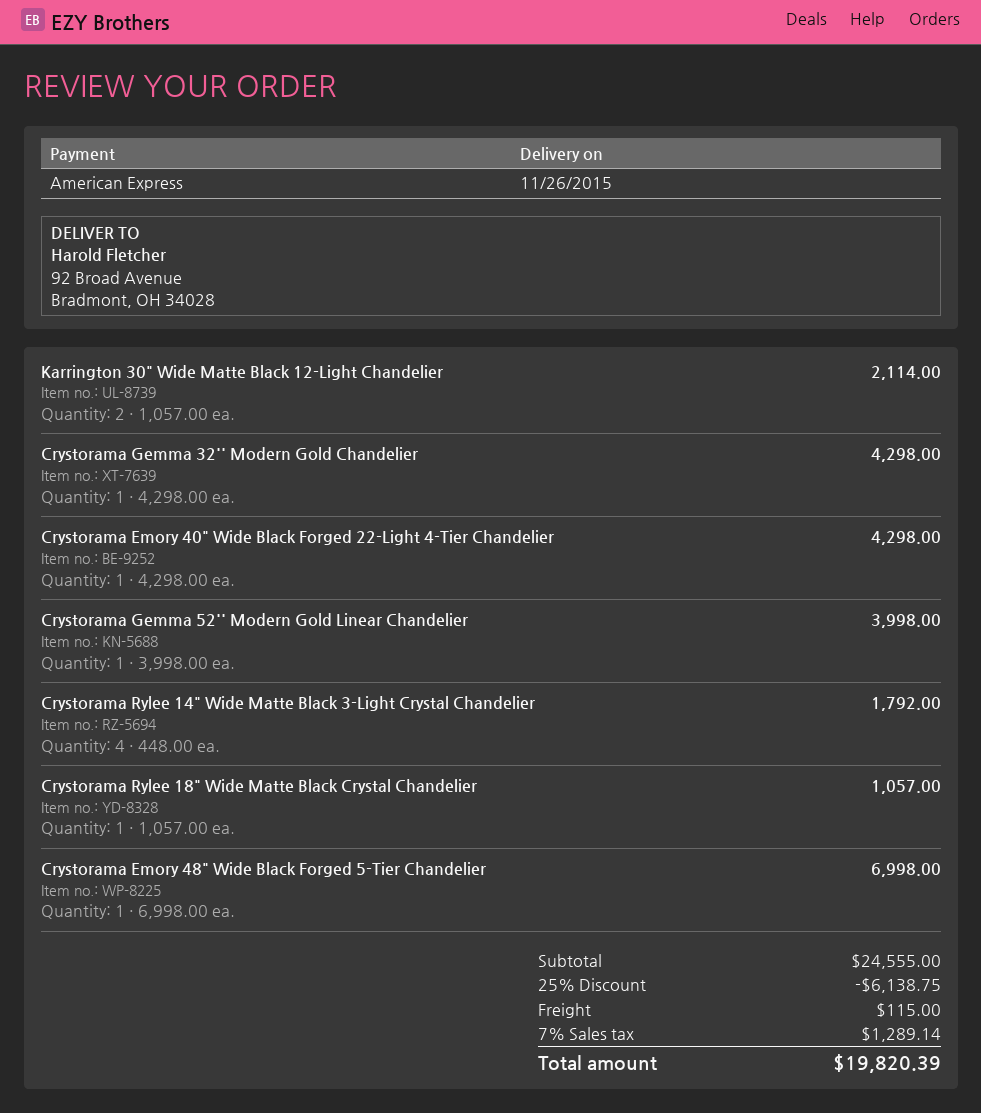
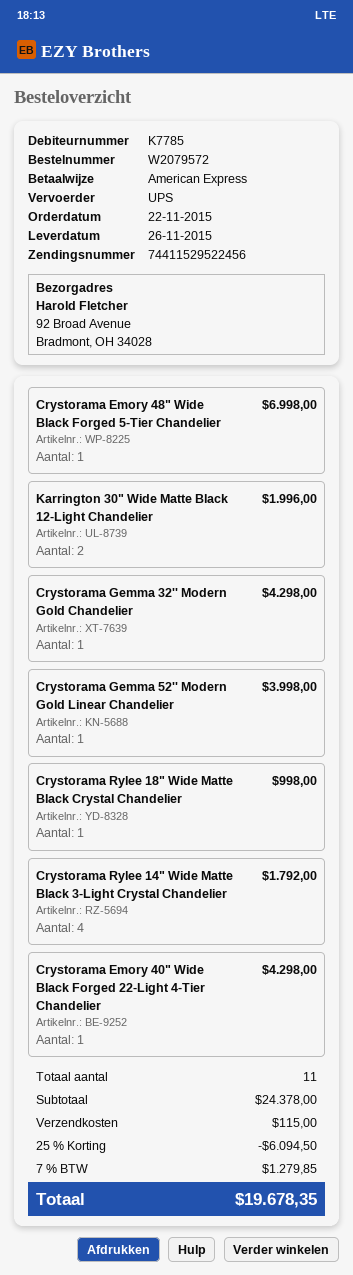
Karrington 30" Wide Matte Black 12-Light Chandelier: 2 for 2114.00 -> 2 for 1996.00
Crystorama Rylee 18" Wide Matte Black Crystal Chandelier: 1 for 1057.00 -> 1 for 998.00
subtotal: 24555.00 -> 24378.00
discount: 25% = 6138.75 -> 25% = 6094.50
tax: 7% = 1289.14 -> 7% = 1279.85
total: 19820.39 -> 19678.35

